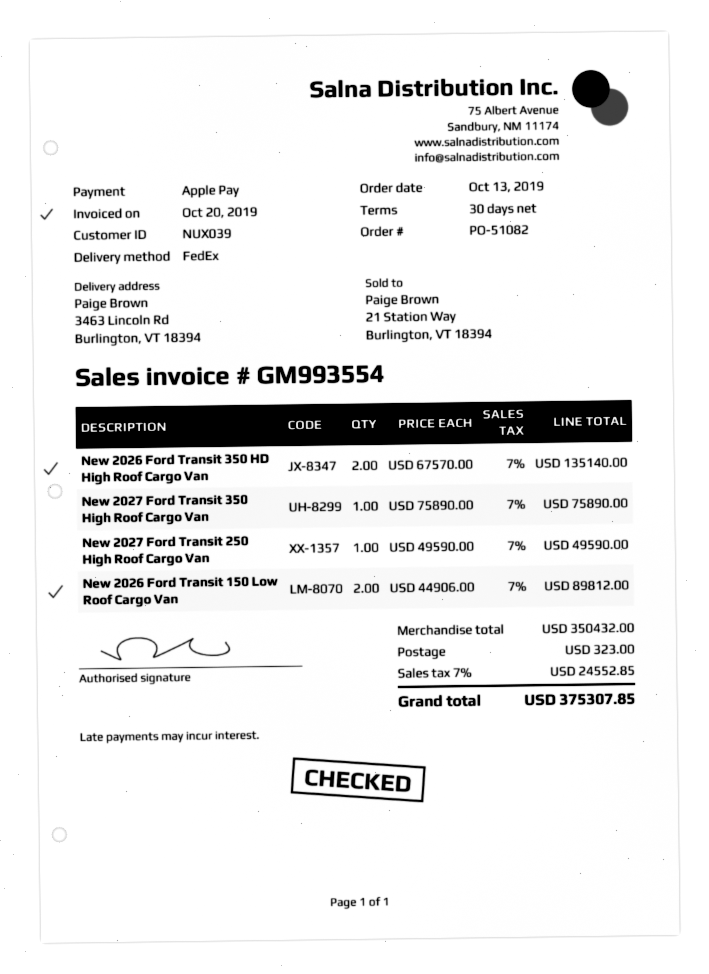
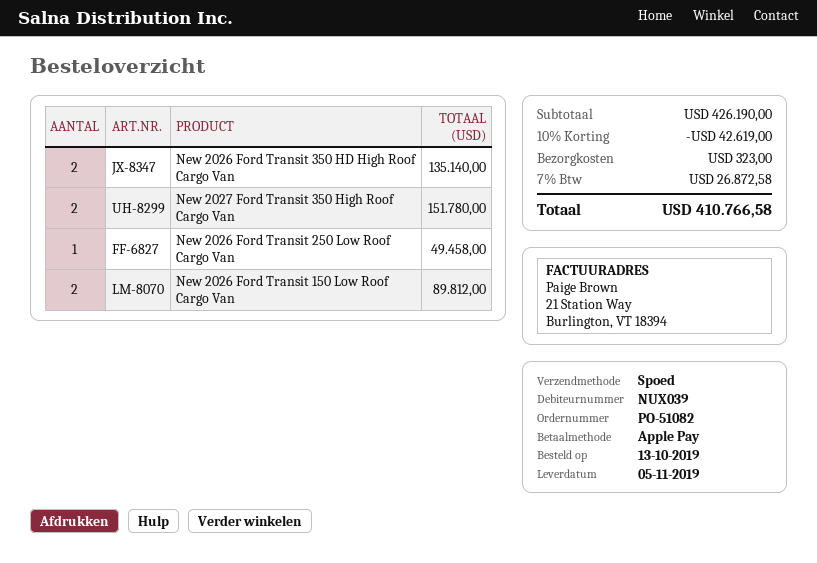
shipping method: FedEx -> express
New 2027 Ford Transit 350 High Roof Cargo Van: 1 for 75890.00 -> 2 for 151780.00
New 2027 Ford Transit 250 High Roof Cargo Van: 1 for 49590.00 -> none
New 2026 Ford Transit 250 Low Roof Cargo Van: none -> 1 for 49458.00
subtotal: 350432.00 -> 426190.00
discount: none -> 10% = 42619.00
tax: 7% = 24552.85 -> 7% = 26872.58
total: 375307.85 -> 410766.58

